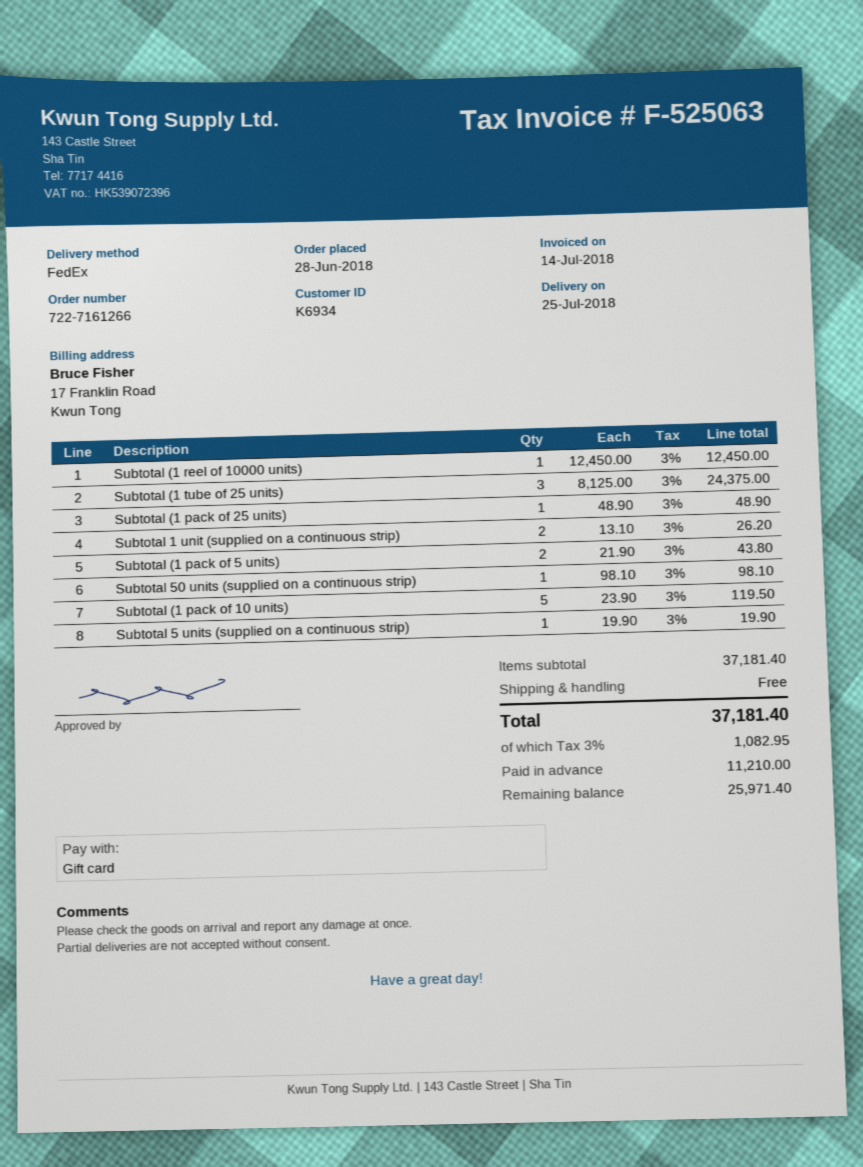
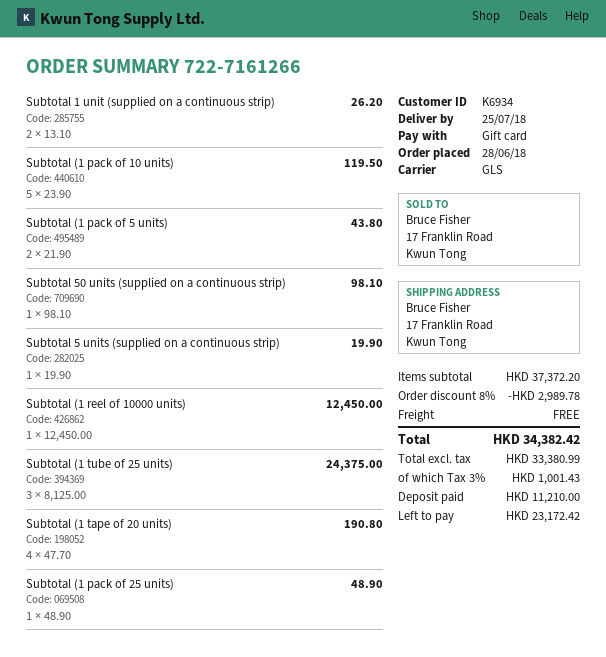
shipping method: FedEx -> GLS
Subtotal (1 tape of 20 units): none -> 4 x 47.70 = 190.80
subtotal: 37181.40 -> 37372.20
discount: none -> 8% = 2989.78
tax: 3% = 1082.95 -> 3% = 1001.43
total: 37181.40 -> 34382.42
balance: 25971.40 -> 23172.42

